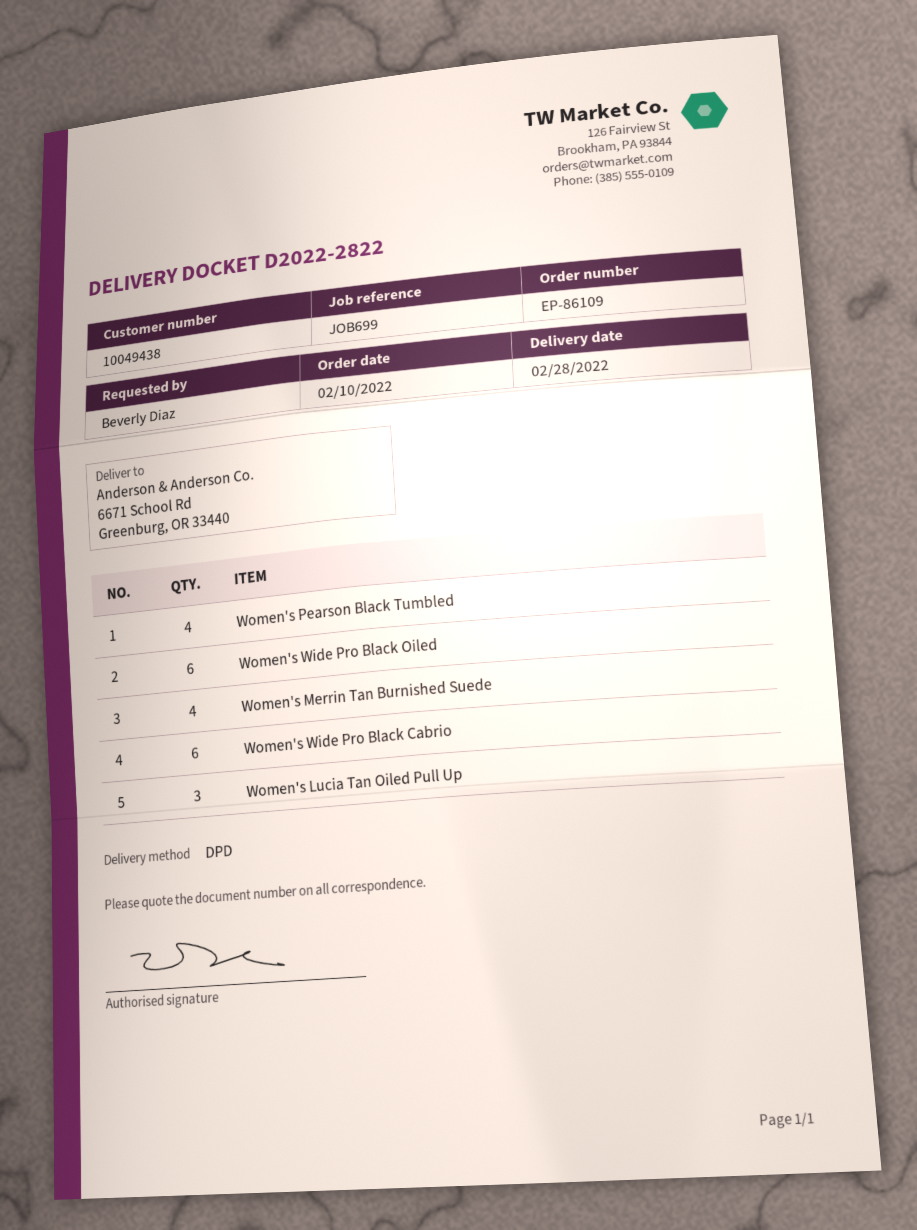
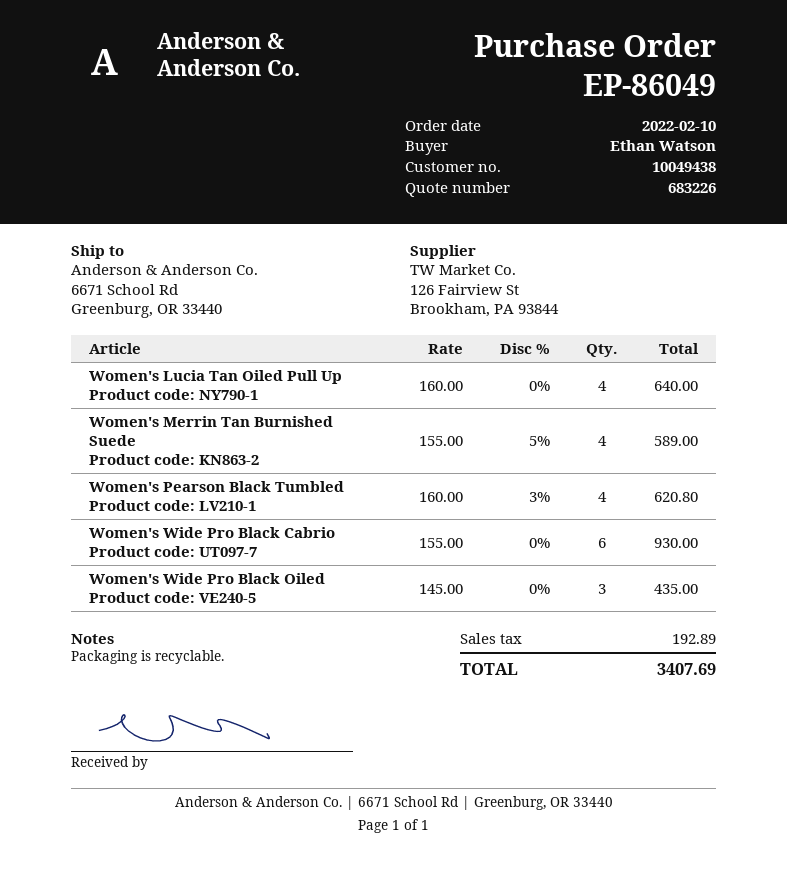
order number: EP-86109 -> EP-86049
ordered by: Beverly Diaz -> Ethan Watson
Women's Wide Pro Black Oiled: 6 -> 3
Women's Lucia Tan Oiled Pull Up: 3 -> 4

